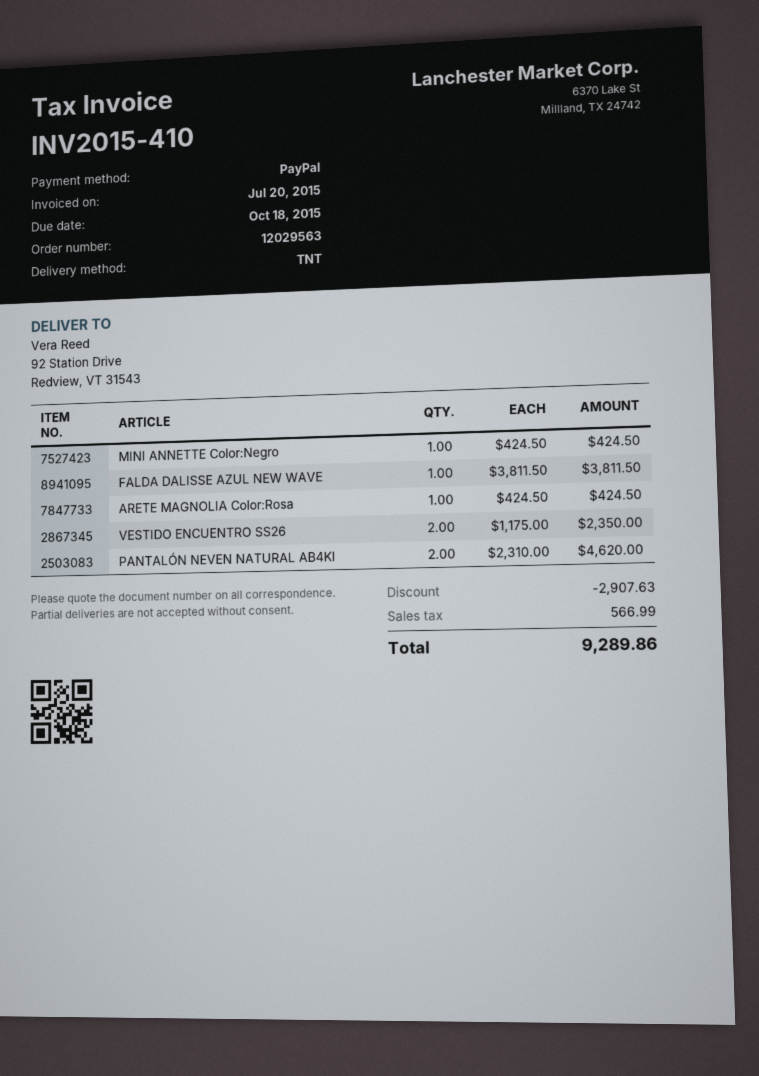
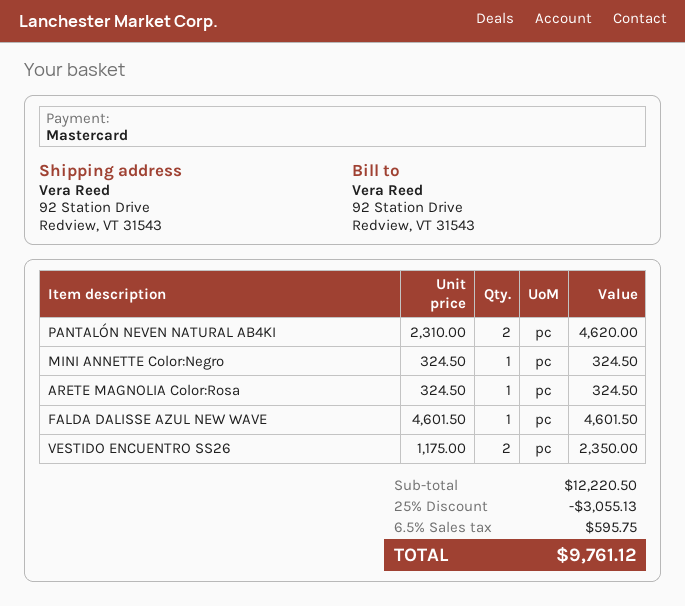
payment method: PayPal -> Mastercard
MINI ANNETTE Color:Negro: 1 x 424.50 = 424.50 -> 1 x 324.50 = 324.50
FALDA DALISSE AZUL NEW WAVE: 1 x 3811.50 = 3811.50 -> 1 x 4601.50 = 4601.50
ARETE MAGNOLIA Color:Rosa: 1 x 424.50 = 424.50 -> 1 x 324.50 = 324.50
discount: 2907.63 -> 3055.13
tax: 566.99 -> 595.75
total: 9289.86 -> 9761.12

